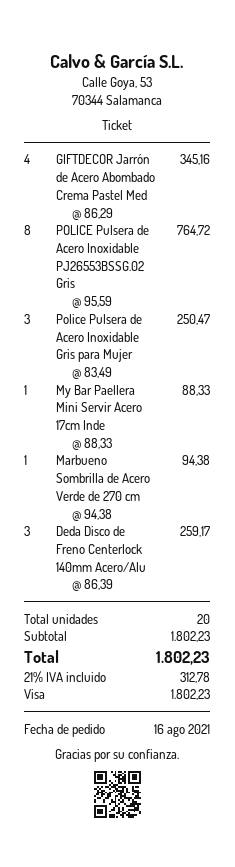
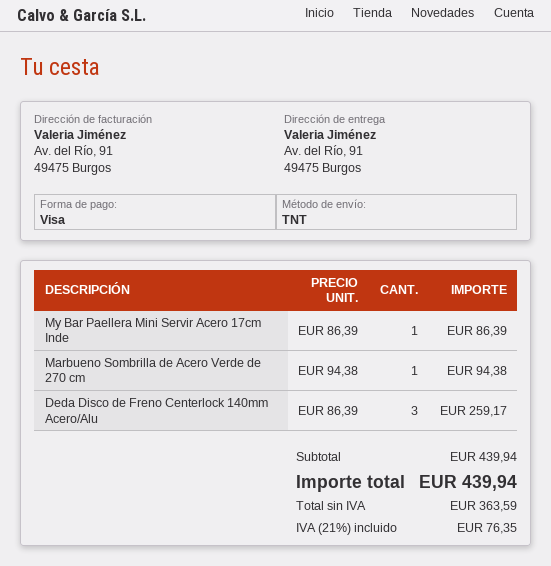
GIFTDECOR Jarrón de Acero Abombado Crema Pastel Med: 4 x 86.29 = 345.16 -> none
POLICE Pulsera de Acero Inoxidable PJ26553BSSG.02 Gris: 8 x 95.59 = 764.72 -> none
Police Pulsera de Acero Inoxidable Gris para Mujer: 3 x 83.49 = 250.47 -> none
My Bar Paellera Mini Servir Acero 17cm Inde: 1 x 88.33 = 88.33 -> 1 x 86.39 = 86.39
subtotal: 1802.23 -> 439.94
tax: 21% = 312.78 -> 21% = 76.35
total: 1802.23 -> 439.94

